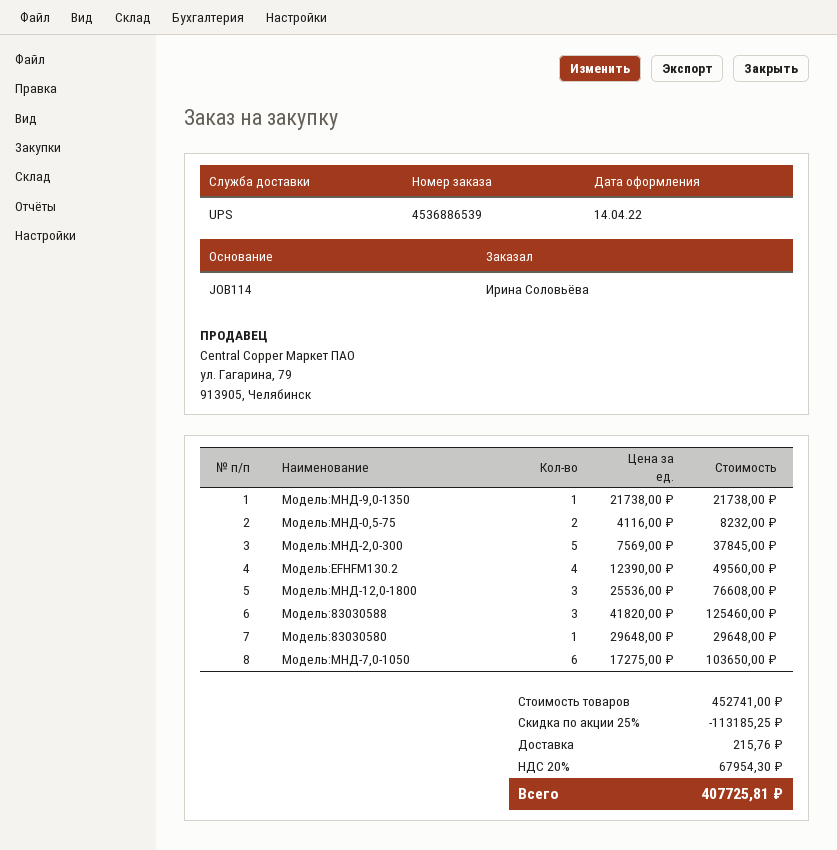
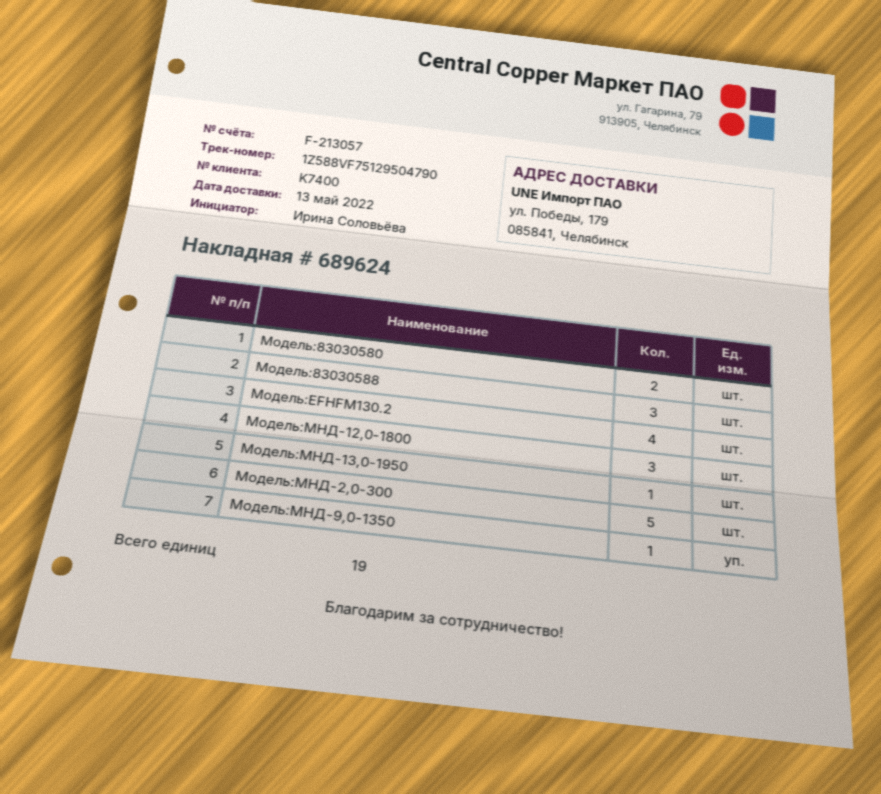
Модель:МНД-0,5-75: 2 -> none
Модель:83030580: 1 -> 2
Модель:МНД-7,0-1050: 6 -> none
Модель:МНД-13,0-1950: none -> 1

